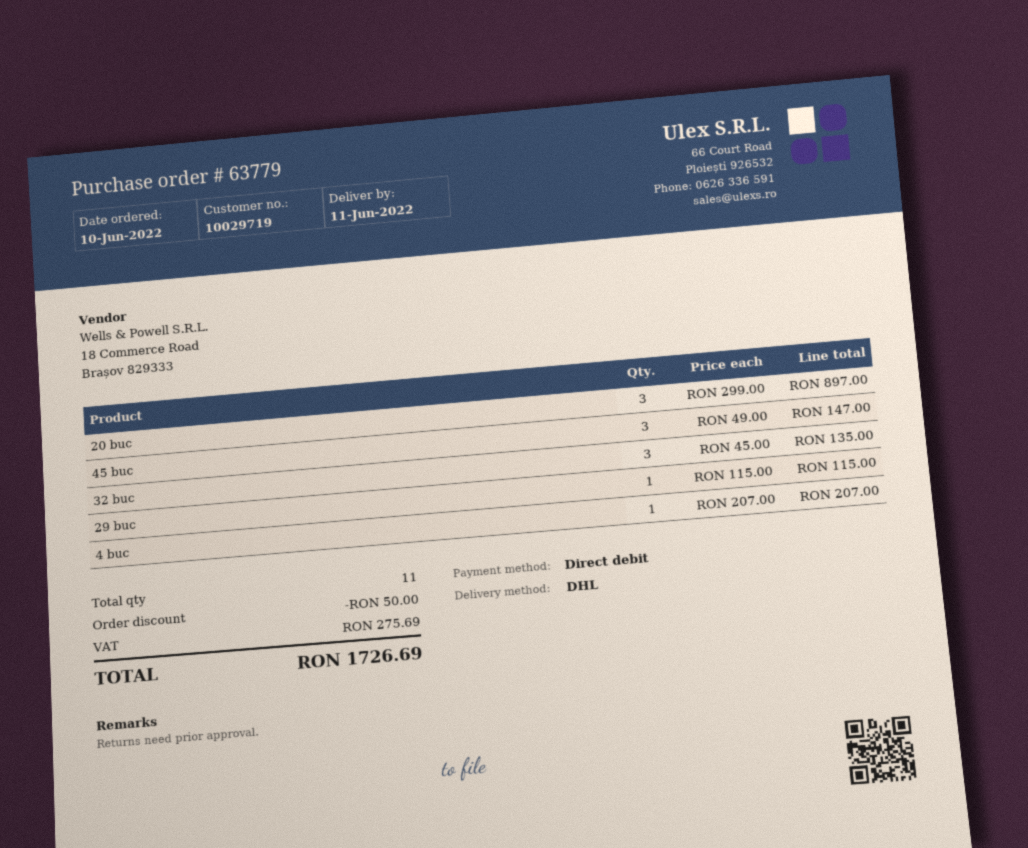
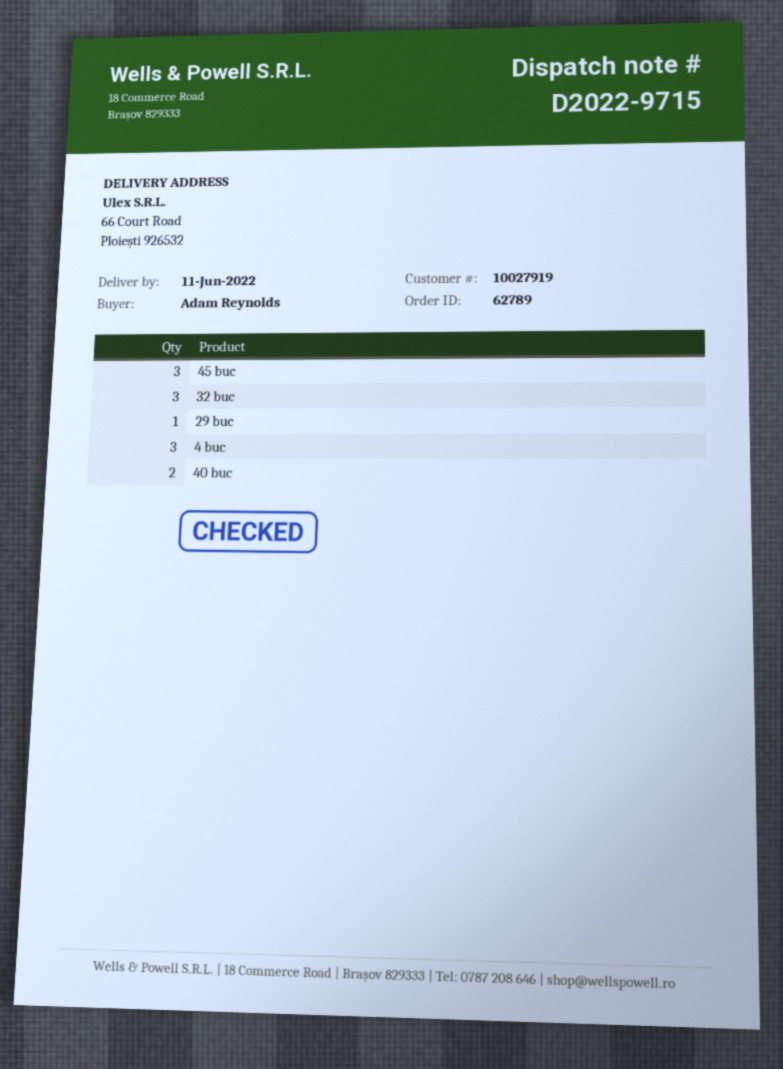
order number: 63779 -> 62789
customer number: 10029719 -> 10027919
20 buc: 3 -> none
4 buc: 1 -> 3
40 buc: none -> 2

